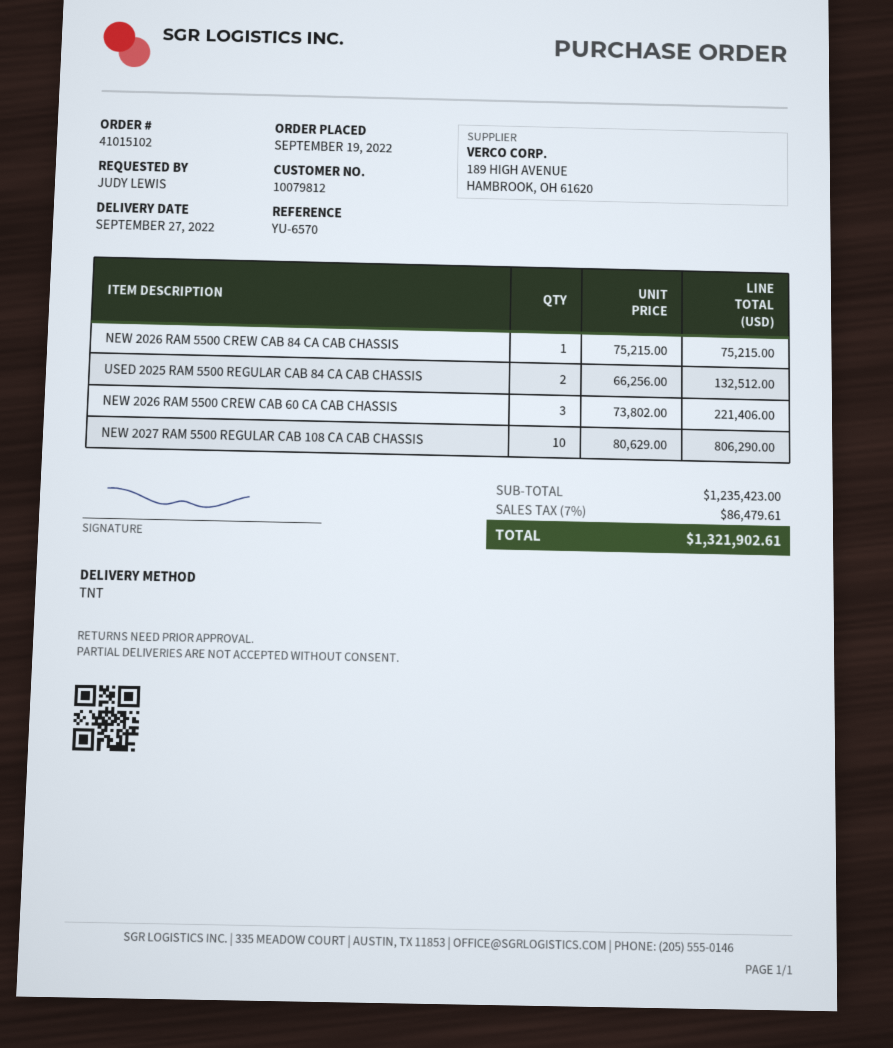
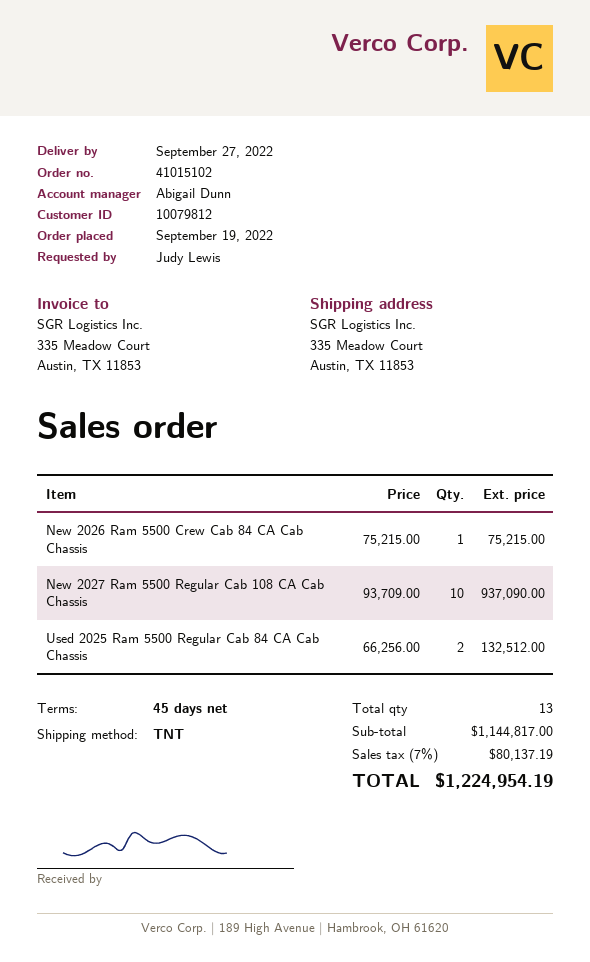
NEW 2026 RAM 5500 CREW CAB 60 CA CAB CHASSIS: 3 x 73802.00 = 221406.00 -> none
NEW 2027 RAM 5500 REGULAR CAB 108 CA CAB CHASSIS: 10 x 80629.00 = 806290.00 -> 10 x 93709.00 = 937090.00
subtotal: 1235423.00 -> 1144817.00
tax: 7% = 86479.61 -> 7% = 80137.19
total: 1321902.61 -> 1224954.19

